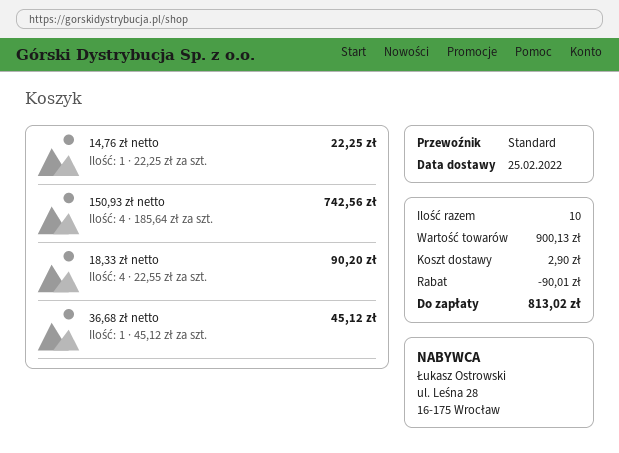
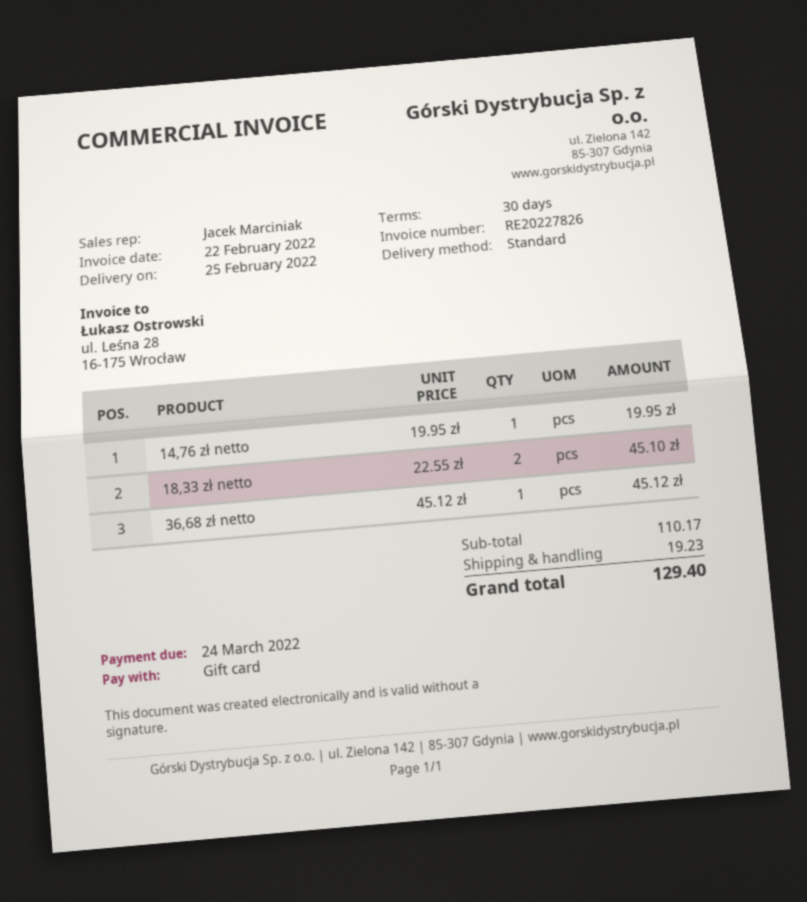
14,76 zł netto: 1 x 22.25 = 22.25 -> 1 x 19.95 = 19.95
150,93 zł netto: 4 x 185.64 = 742.56 -> none
18,33 zł netto: 4 x 22.55 = 90.20 -> 2 x 22.55 = 45.10
subtotal: 900.13 -> 110.17
discount: 90.01 -> none
shipping: 2.90 -> 19.23
total: 813.02 -> 129.40

